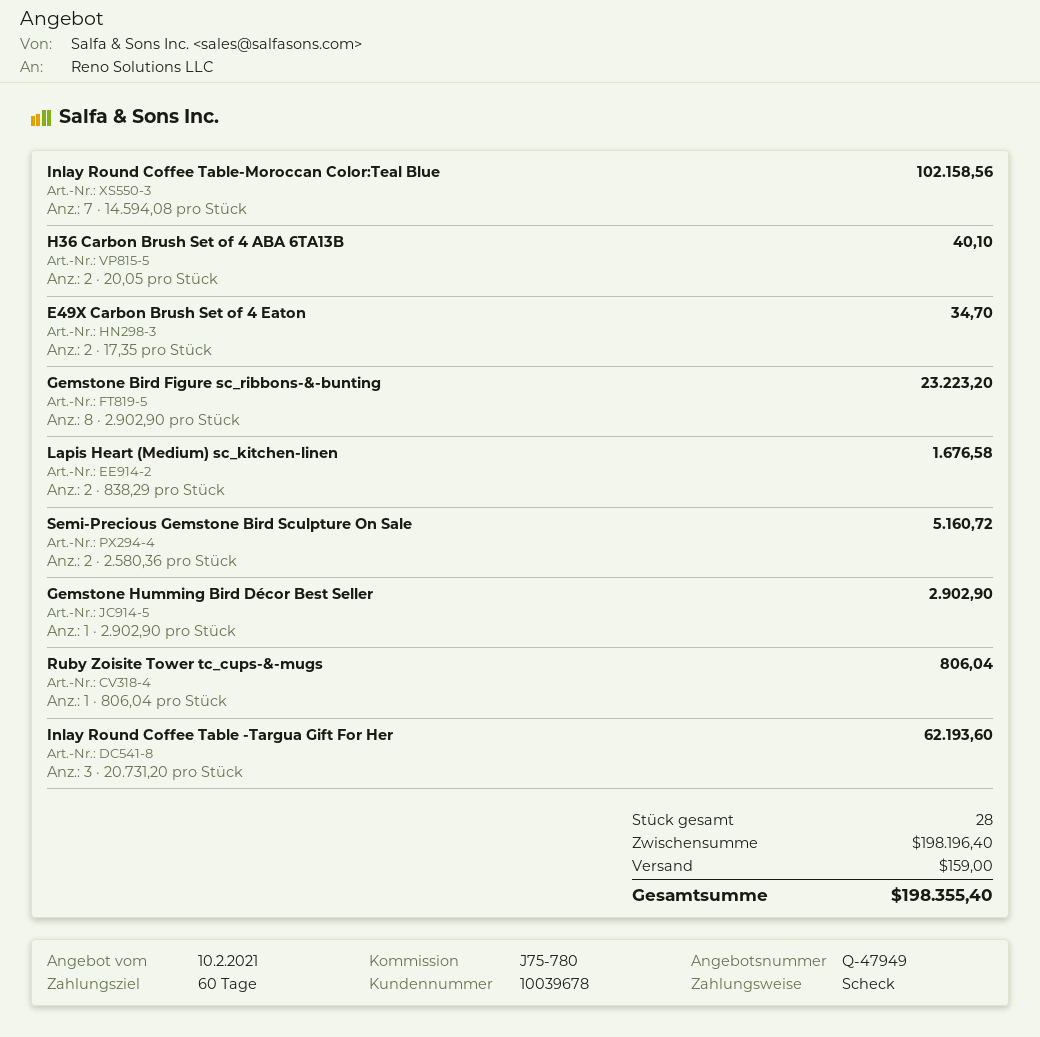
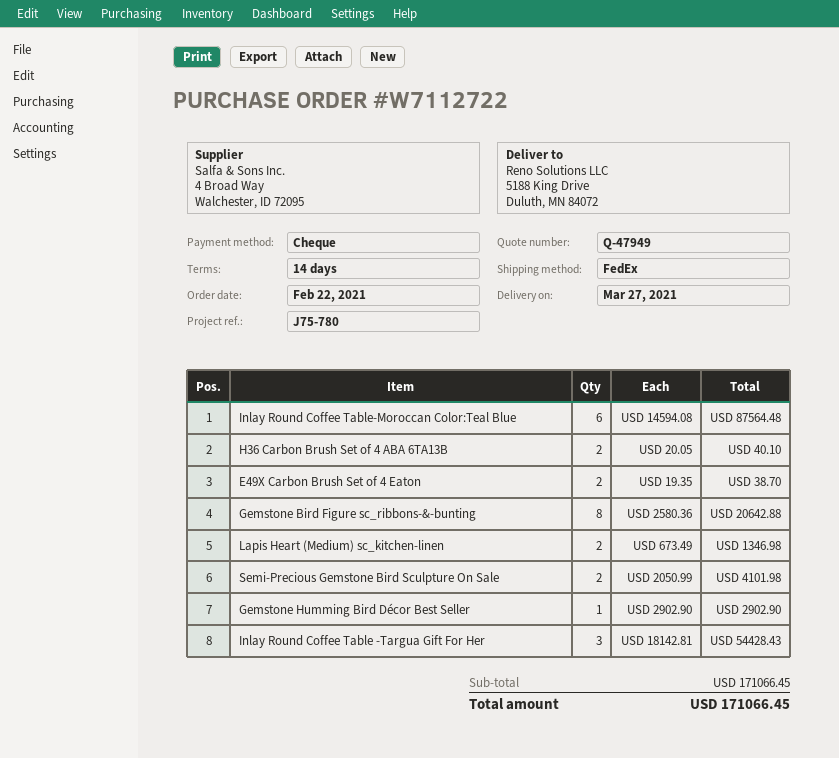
payment terms: 60 days -> 14 days
Inlay Round Coffee Table-Moroccan Color:Teal Blue: 7 x 14594.08 = 102158.56 -> 6 x 14594.08 = 87564.48
E49X Carbon Brush Set of 4 Eaton: 2 x 17.35 = 34.70 -> 2 x 19.35 = 38.70
Gemstone Bird Figure sc_ribbons-&-bunting: 8 x 2902.90 = 23223.20 -> 8 x 2580.36 = 20642.88
Lapis Heart (Medium) sc_kitchen-linen: 2 x 838.29 = 1676.58 -> 2 x 673.49 = 1346.98
Semi-Precious Gemstone Bird Sculpture On Sale: 2 x 2580.36 = 5160.72 -> 2 x 2050.99 = 4101.98
Ruby Zoisite Tower tc_cups-&-mugs: 1 x 806.04 = 806.04 -> none
Inlay Round Coffee Table -Targua Gift For Her: 3 x 20731.20 = 62193.60 -> 3 x 18142.81 = 54428.43
subtotal: 198196.40 -> 171066.45
shipping: 159.00 -> none
total: 198355.40 -> 171066.45

